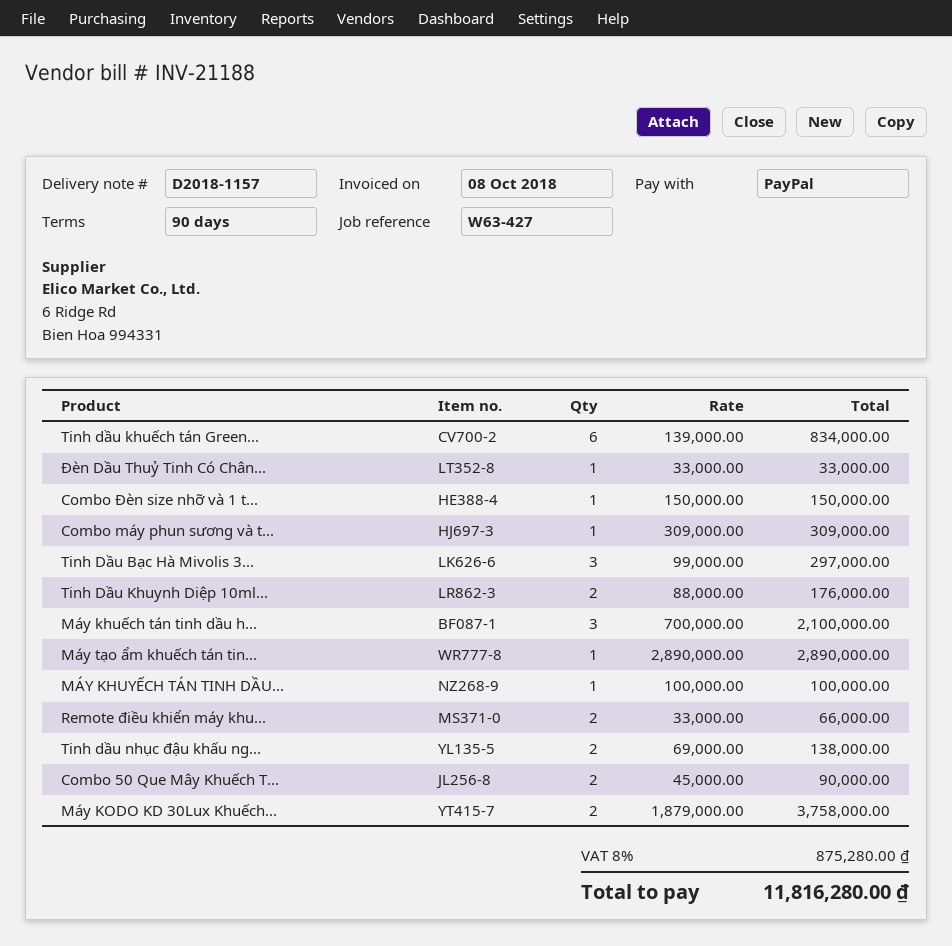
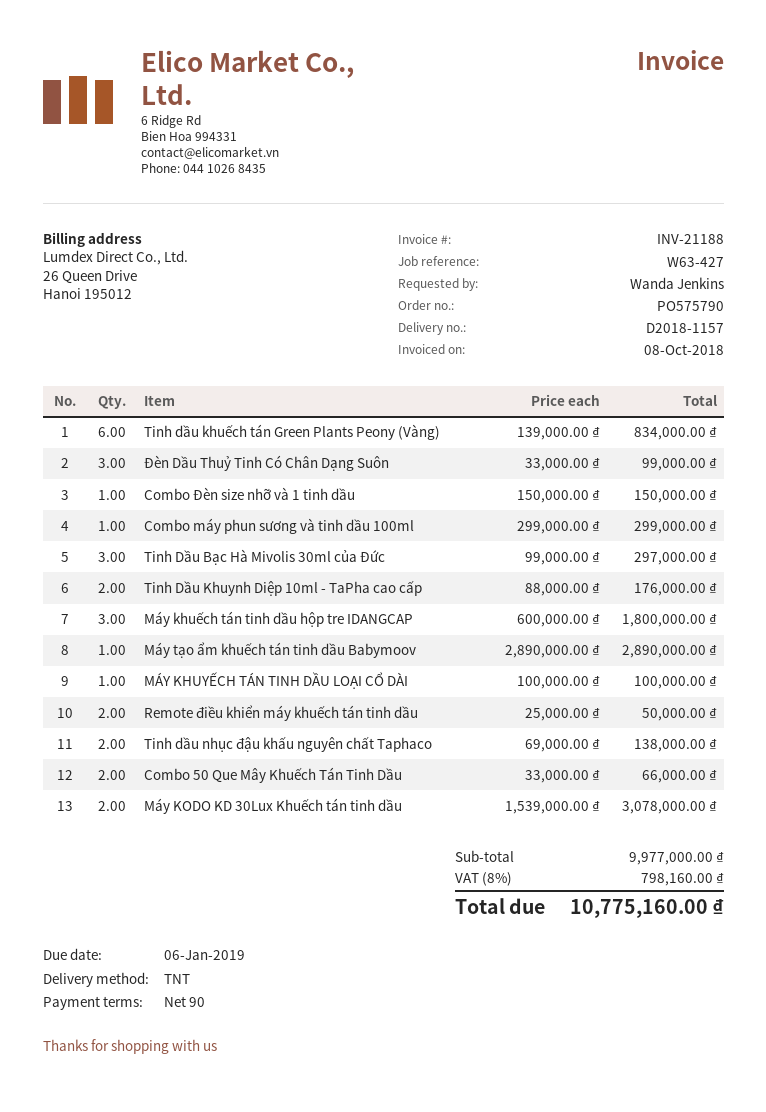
Đèn Dầu Thuỷ Tinh Có Chân...: 1 x 33000.00 = 33000.00 -> 3 x 33000.00 = 99000.00
Combo máy phun sương và t...: 1 x 309000.00 = 309000.00 -> 1 x 299000.00 = 299000.00
Máy khuếch tán tinh dầu h...: 3 x 700000.00 = 2100000.00 -> 3 x 600000.00 = 1800000.00
Remote điều khiển máy khu...: 2 x 33000.00 = 66000.00 -> 2 x 25000.00 = 50000.00
Combo 50 Que Mây Khuếch T...: 2 x 45000.00 = 90000.00 -> 2 x 33000.00 = 66000.00
Máy KODO KD 30Lux Khuếch...: 2 x 1879000.00 = 3758000.00 -> 2 x 1539000.00 = 3078000.00
tax: 8% = 875280.00 -> 8% = 798160.00
total: 11816280.00 -> 10775160.00

